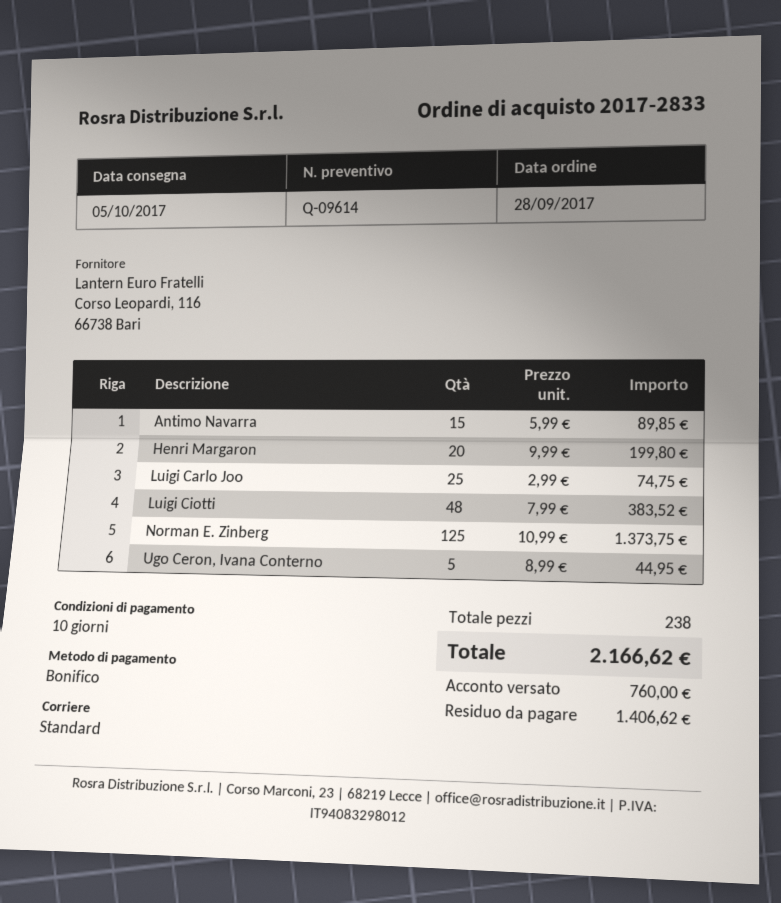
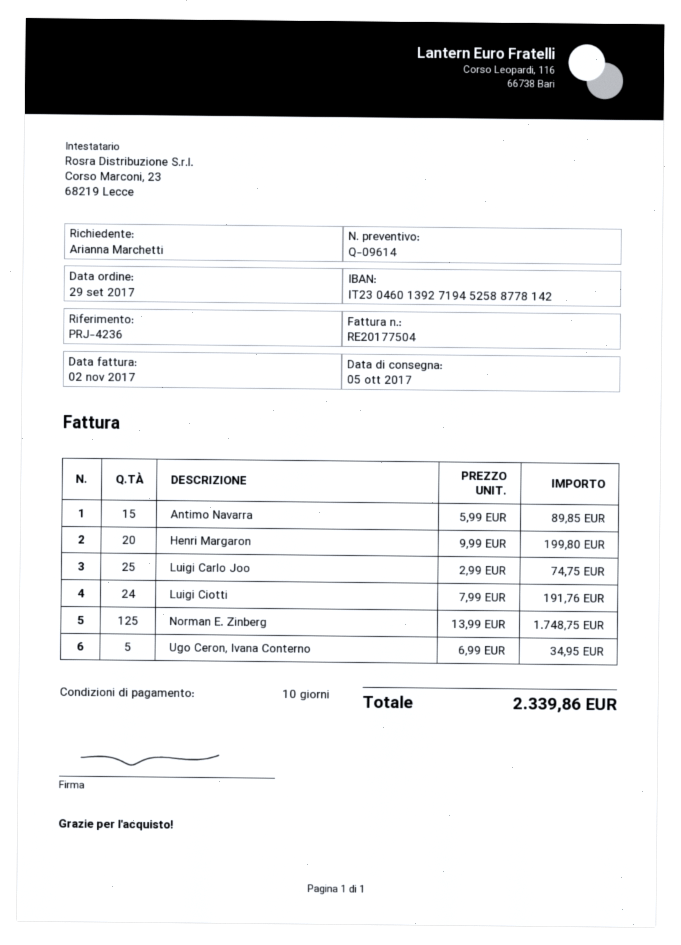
order date: 2017-09-28 -> 2017-09-29
Luigi Ciotti: 48 x 7.99 = 383.52 -> 24 x 7.99 = 191.76
Norman E. Zinberg: 125 x 10.99 = 1373.75 -> 125 x 13.99 = 1748.75
Ugo Ceron, Ivana Conterno: 5 x 8.99 = 44.95 -> 5 x 6.99 = 34.95
total: 2166.62 -> 2339.86

